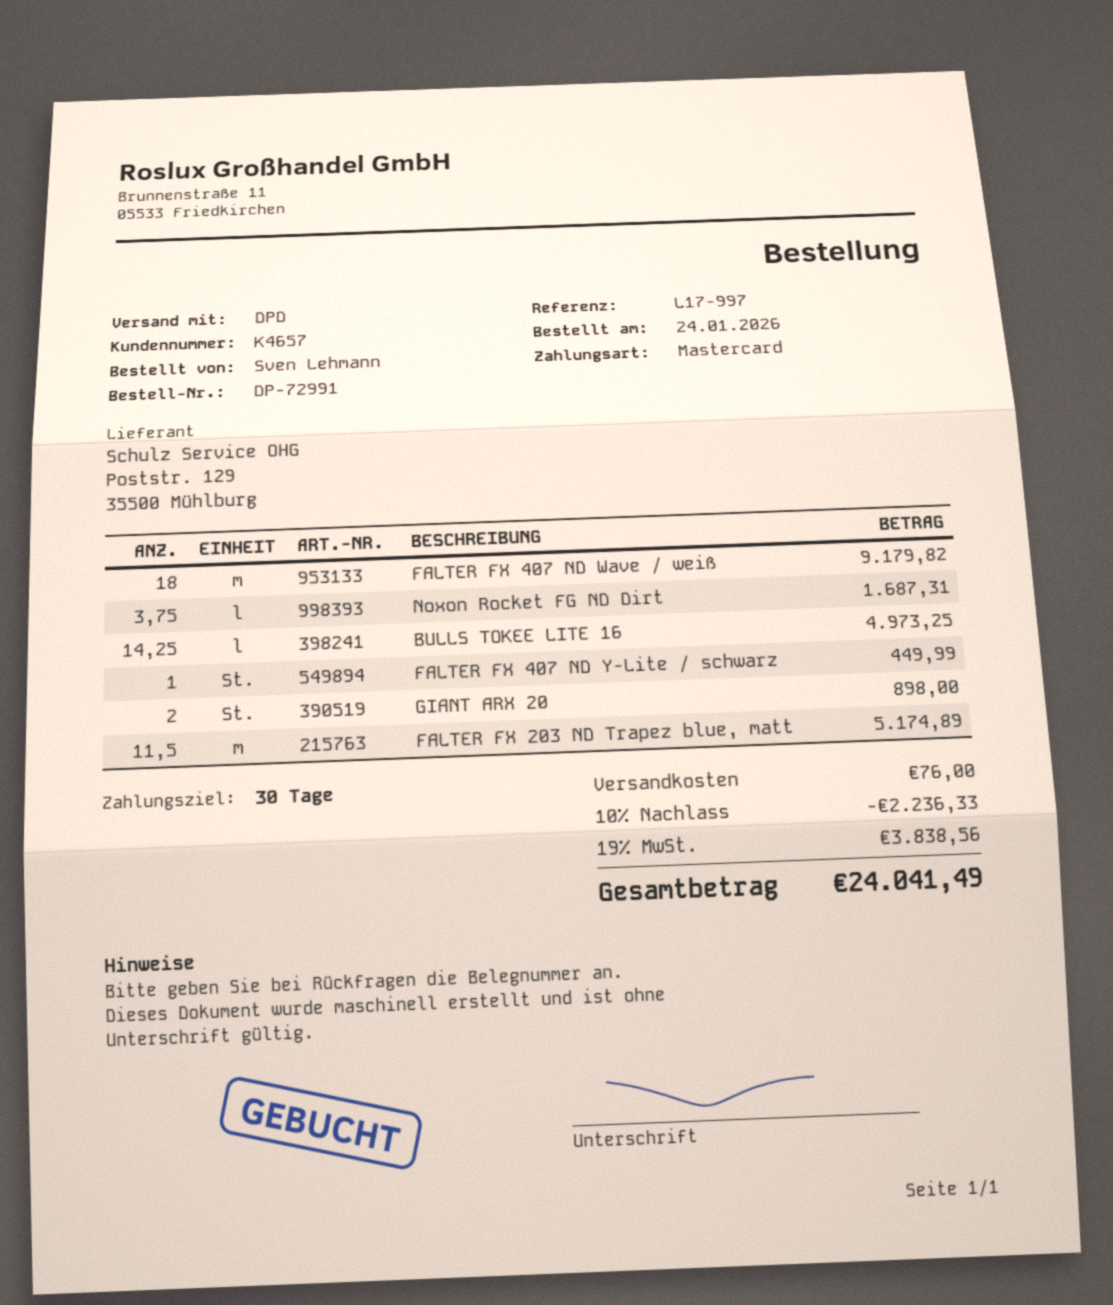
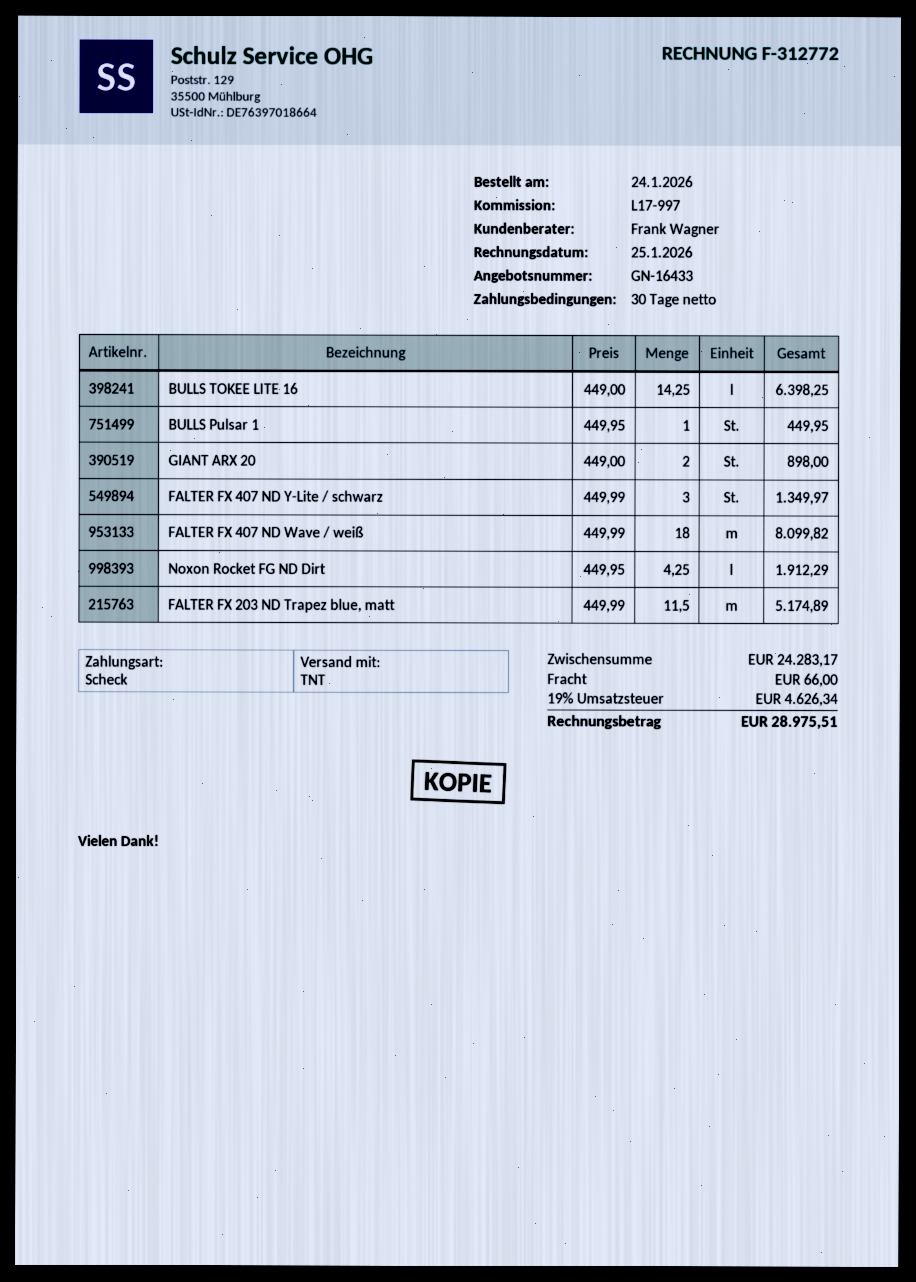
payment method: Mastercard -> cheque
shipping method: DPD -> TNT
FALTER FX 407 ND Wave / weiß: 18 for 9179.82 -> 18 for 8099.82
Noxon Rocket FG ND Dirt: 3.75 for 1687.31 -> 4.25 for 1912.29
BULLS TOKEE LITE 16: 14.25 for 4973.25 -> 14.25 for 6398.25
FALTER FX 407 ND Y-Lite / schwarz: 1 for 449.99 -> 3 for 1349.97
BULLS Pulsar 1: none -> 1 for 449.95
discount: 10% = 2236.33 -> none
shipping: 76.00 -> 66.00
tax: 19% = 3838.56 -> 19% = 4626.34
total: 24041.49 -> 28975.51

